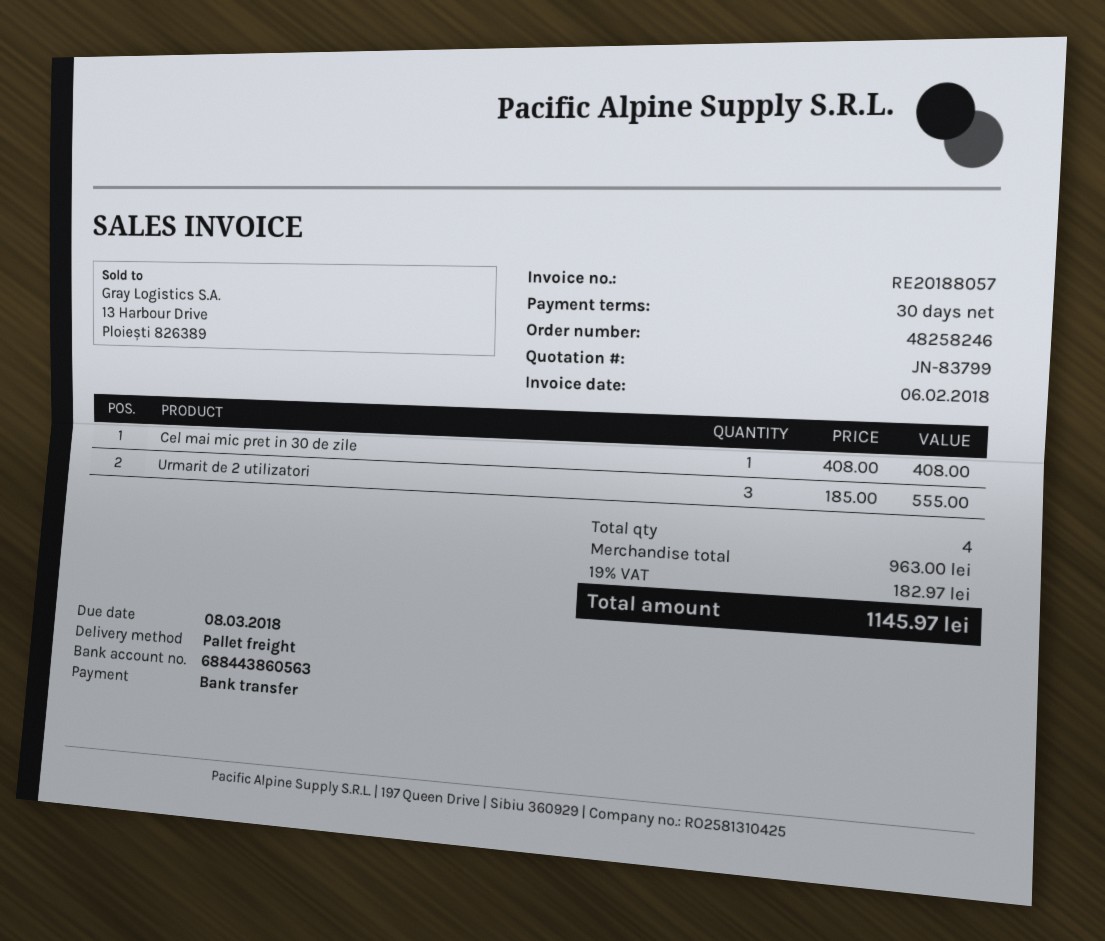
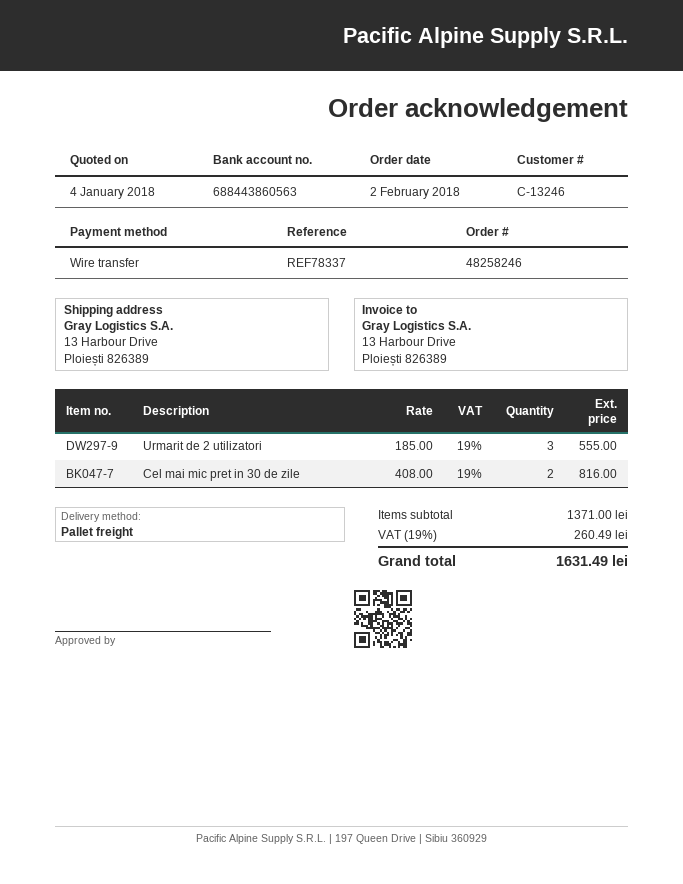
Cel mai mic pret in 30 de zile: 1 x 408.00 = 408.00 -> 2 x 408.00 = 816.00
subtotal: 963.00 -> 1371.00
tax: 19% = 182.97 -> 19% = 260.49
total: 1145.97 -> 1631.49

